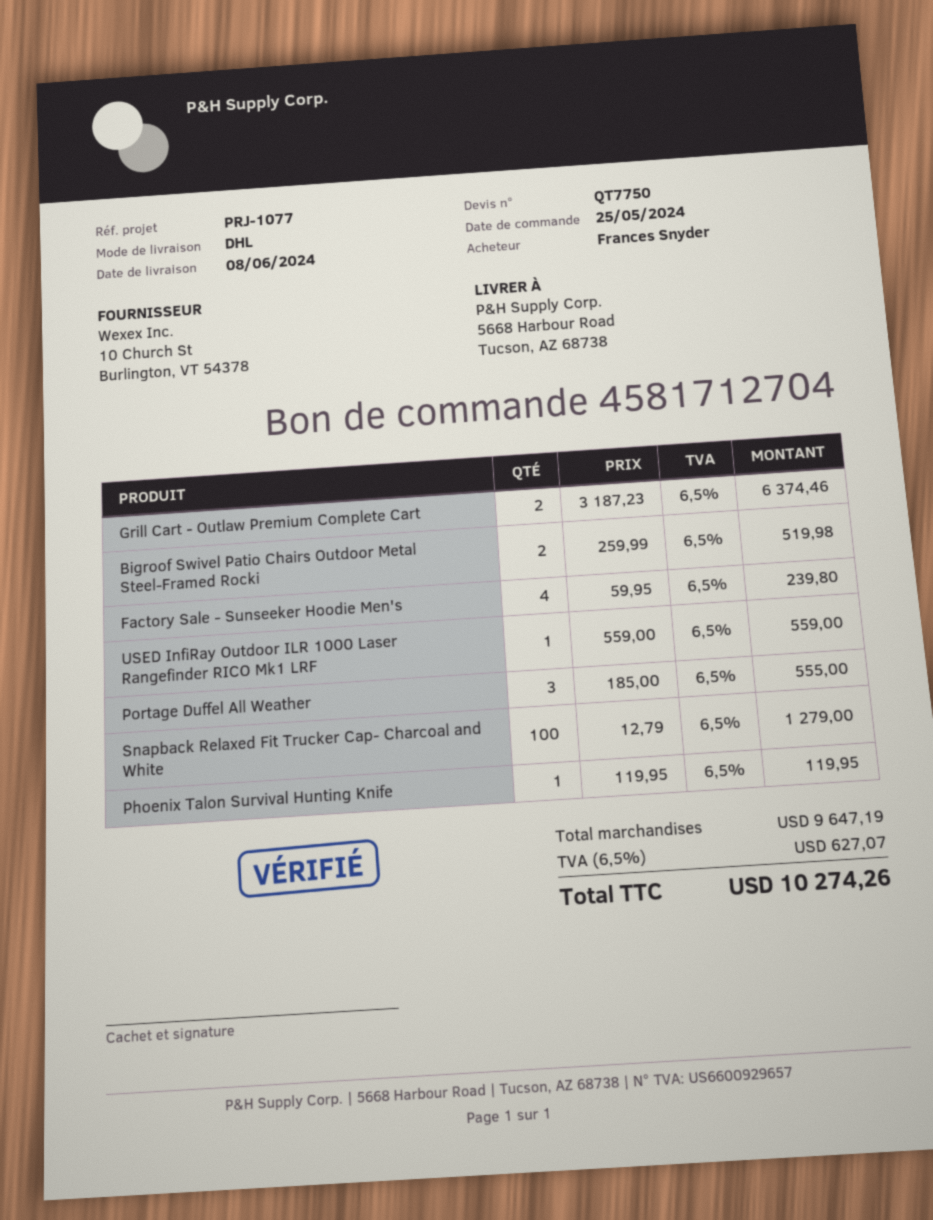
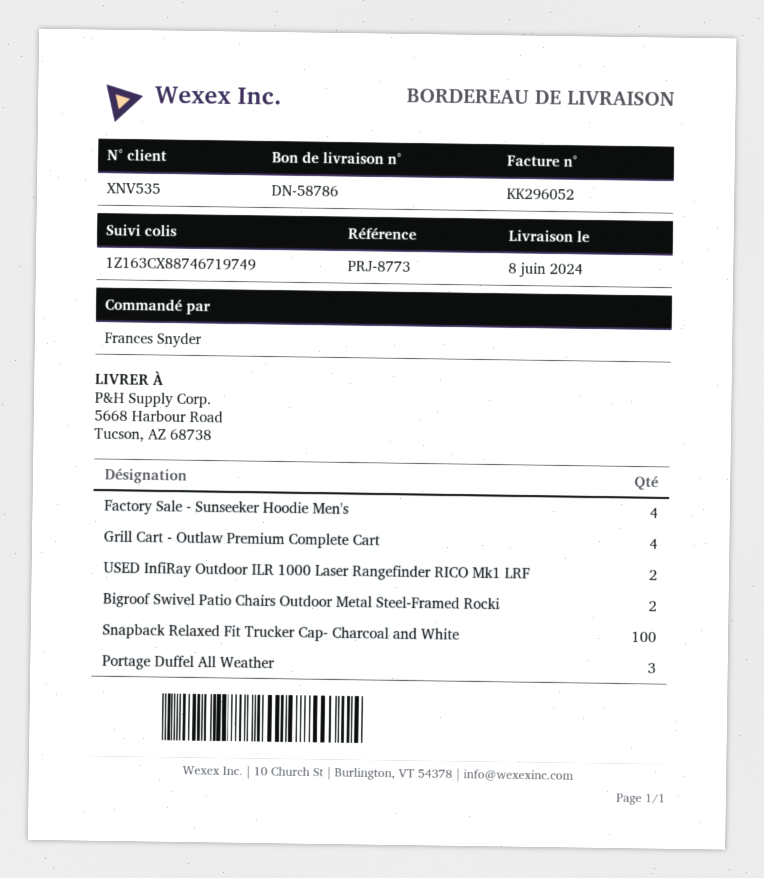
reference: PRJ-1077 -> PRJ-8773
Grill Cart - Outlaw Premium Complete Cart: 2 -> 4
USED InfiRay Outdoor ILR 1000 Laser Rangefinder RICO Mk1 LRF: 1 -> 2
Phoenix Talon Survival Hunting Knife: 1 -> none

